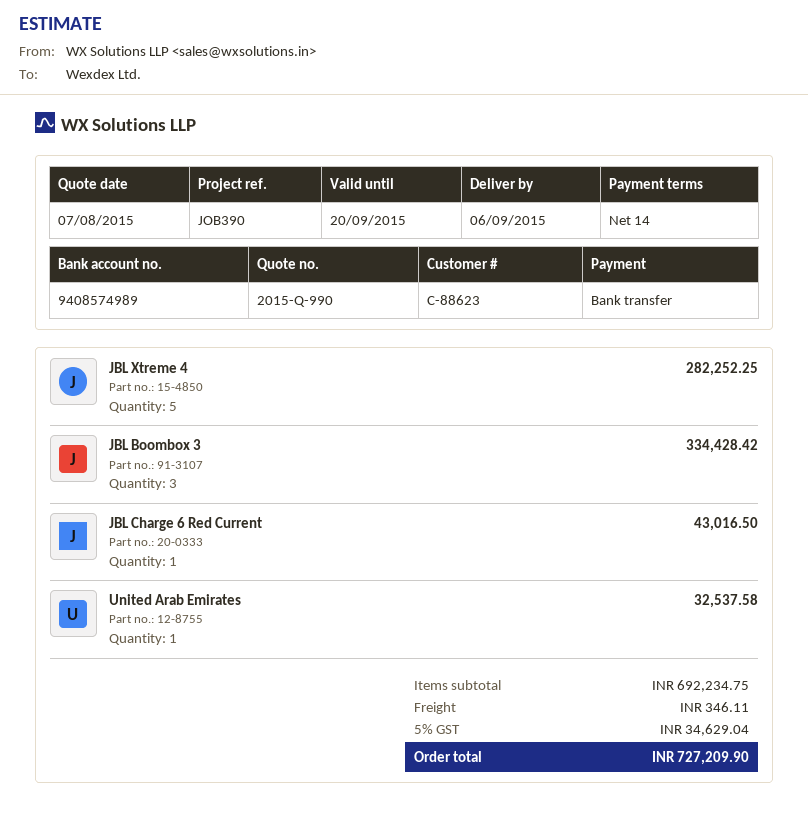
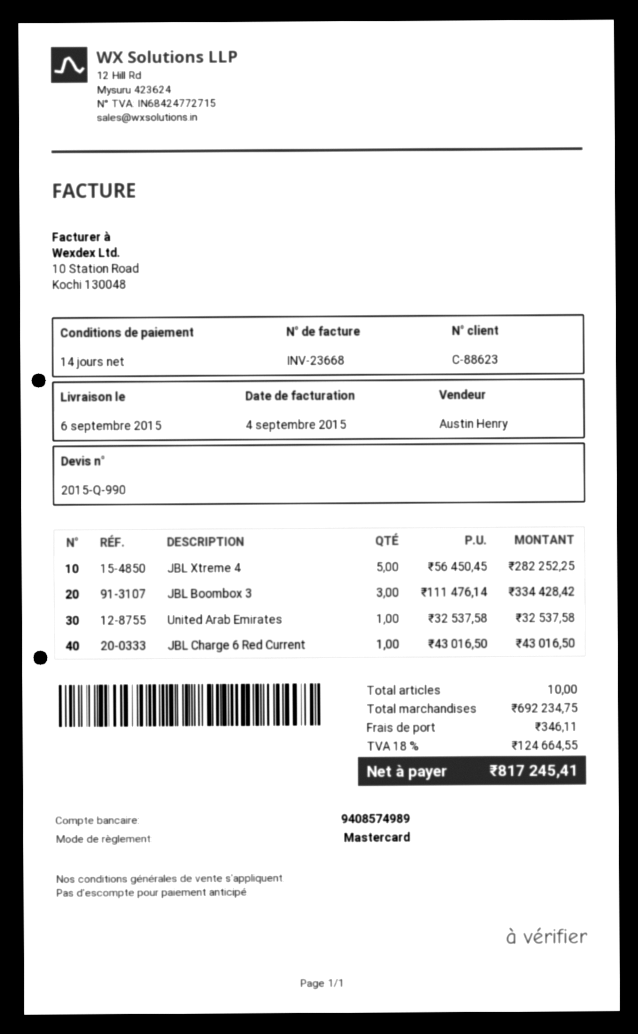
payment method: bank transfer -> Mastercard
tax: 5% = 34629.04 -> 18% = 124664.55
total: 727209.90 -> 817245.41

